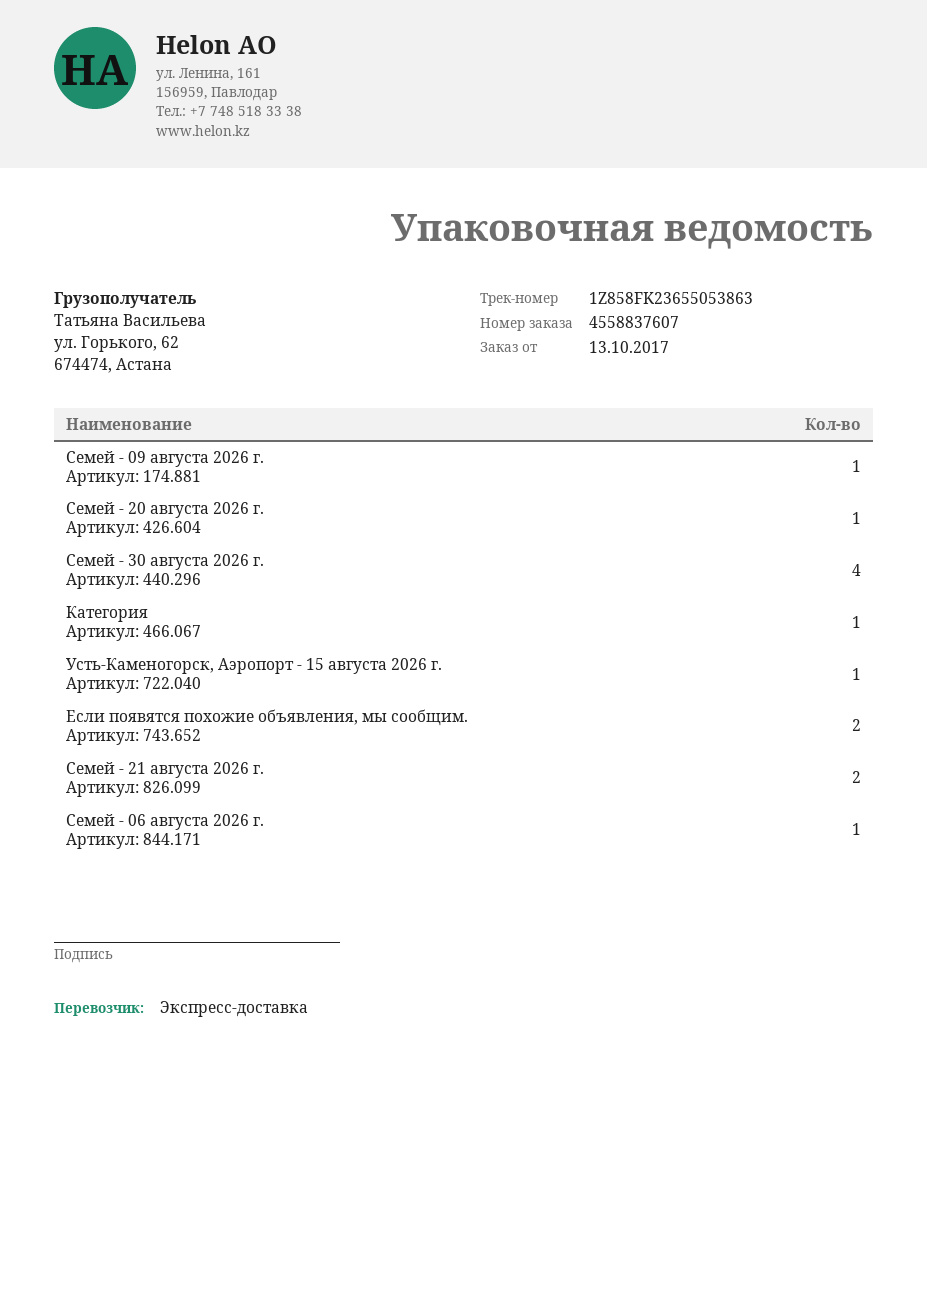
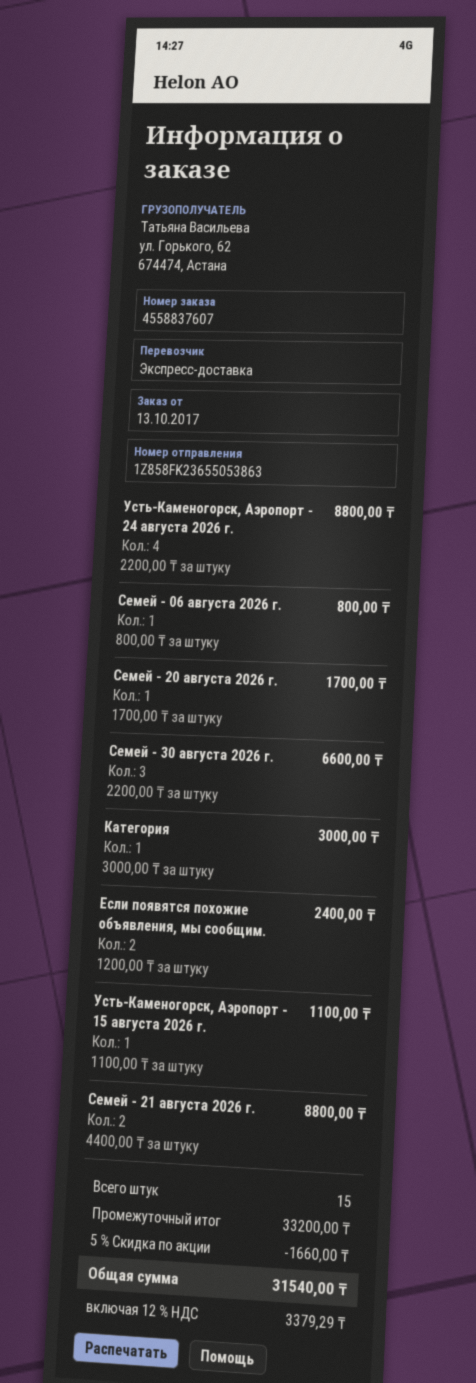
Семей - 09 августа 2026 г.: 1 -> none
Семей - 30 августа 2026 г.: 4 -> 3
Усть-Каменогорск, Аэропорт - 24 августа 2026 г.: none -> 4

